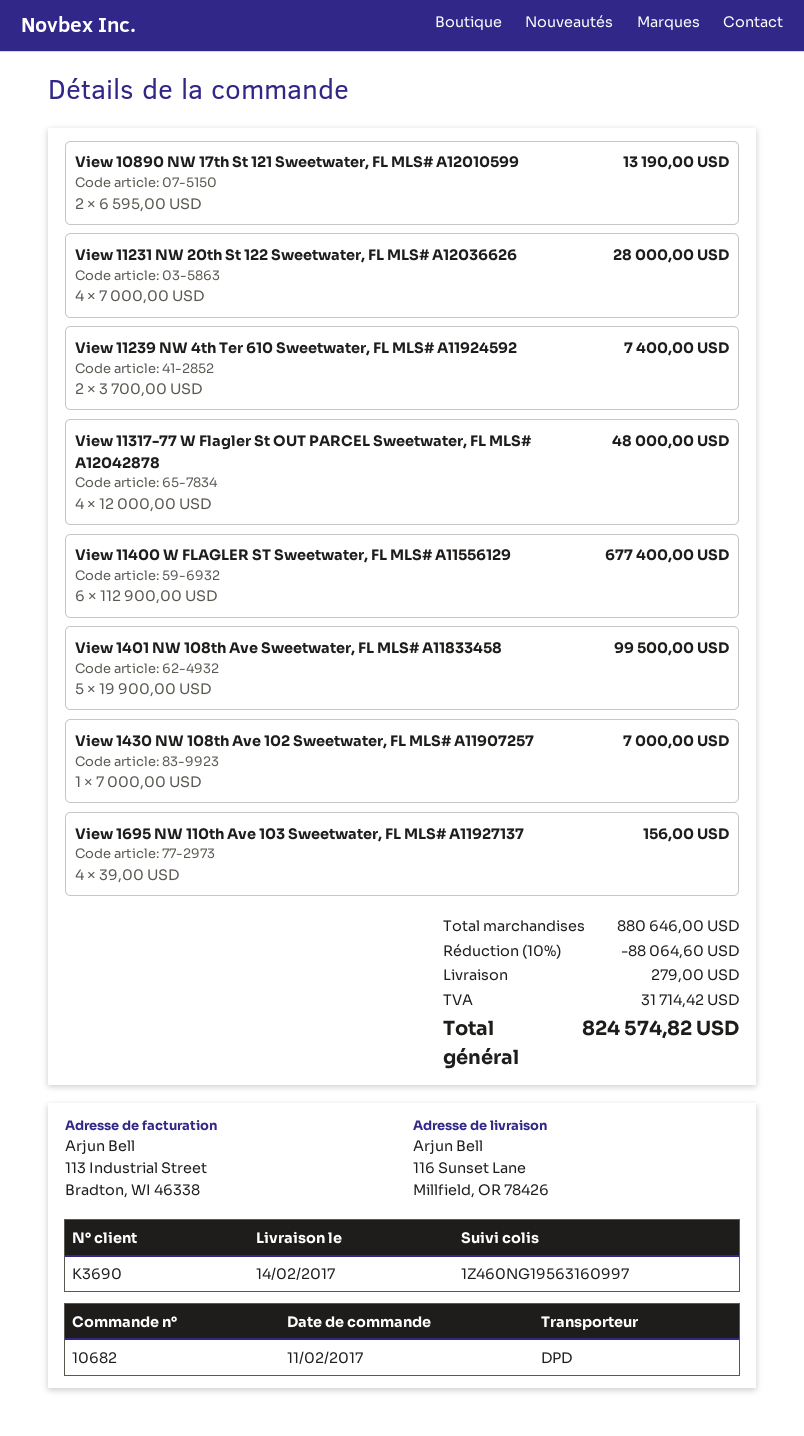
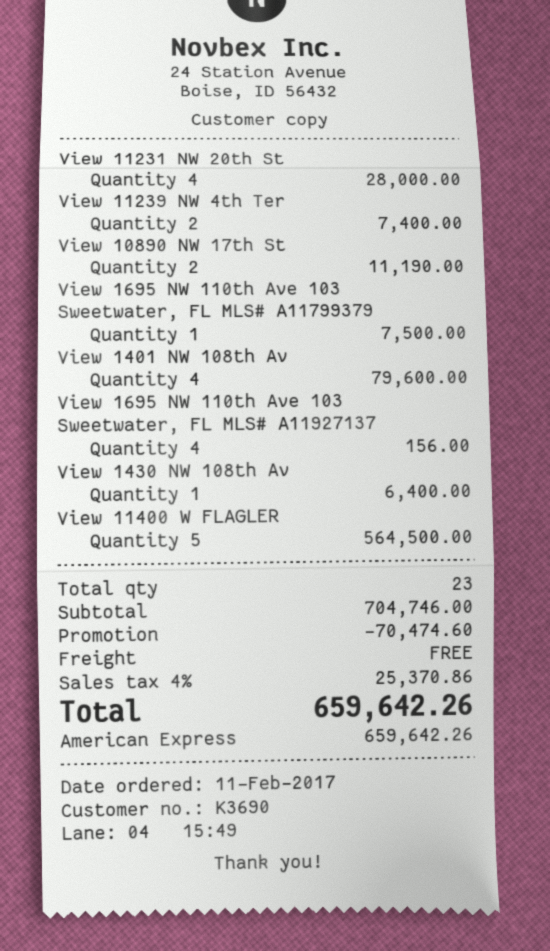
View 10890 NW 17th St 121 Sweetwater, FL MLS# A12010599: 2 for 13190.00 -> 2 for 11190.00
View 11317-77 W Flagler St OUT PARCEL Sweetwater, FL MLS# A12042878: 4 for 48000.00 -> none
View 11400 W FLAGLER ST Sweetwater, FL MLS# A11556129: 6 for 677400.00 -> 5 for 564500.00
View 1401 NW 108th Ave Sweetwater, FL MLS# A11833458: 5 for 99500.00 -> 4 for 79600.00
View 1430 NW 108th Ave 102 Sweetwater, FL MLS# A11907257: 1 for 7000.00 -> 1 for 6400.00
View 1695 NW 110th Ave 103 Sweetwater, FL MLS# A11799379: none -> 1 for 7500.00
subtotal: 880646.00 -> 704746.00
discount: 88064.60 -> 70474.60
shipping: 279.00 -> 0.00
tax: 31714.42 -> 25370.86
total: 824574.82 -> 659642.26

